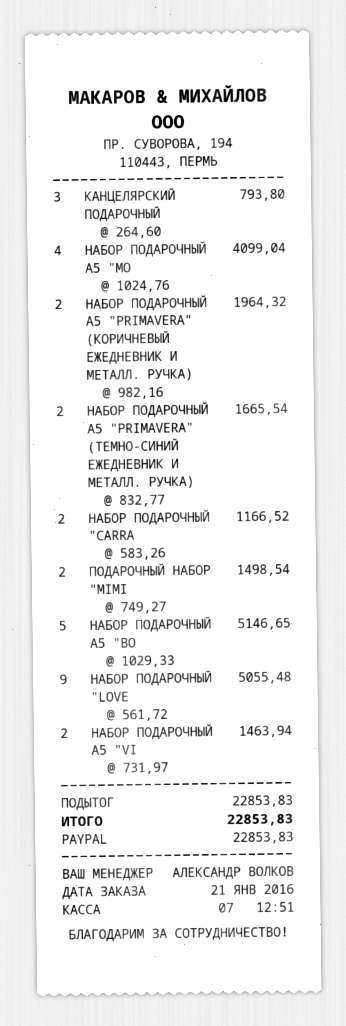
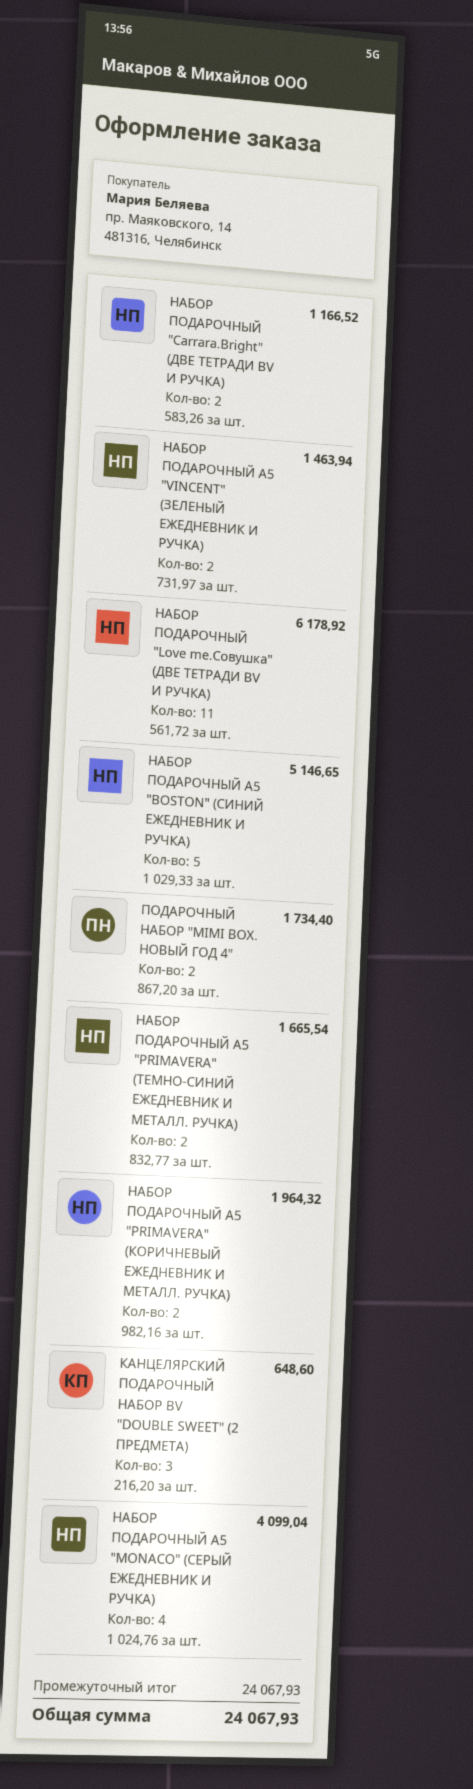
КАНЦЕЛЯРСКИЙ ПОДАРОЧНЫЙ: 3 x 264.60 = 793.80 -> 3 x 216.20 = 648.60
ПОДАРОЧНЫЙ НАБОР "MIMI: 2 x 749.27 = 1498.54 -> 2 x 867.20 = 1734.40
НАБОР ПОДАРОЧНЫЙ "LOVE: 9 x 561.72 = 5055.48 -> 11 x 561.72 = 6178.92
subtotal: 22853.83 -> 24067.93
total: 22853.83 -> 24067.93

